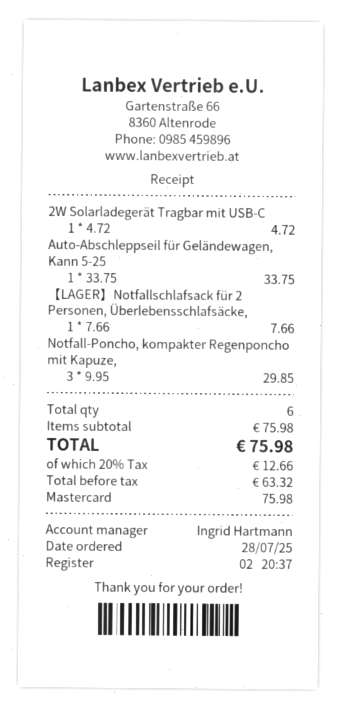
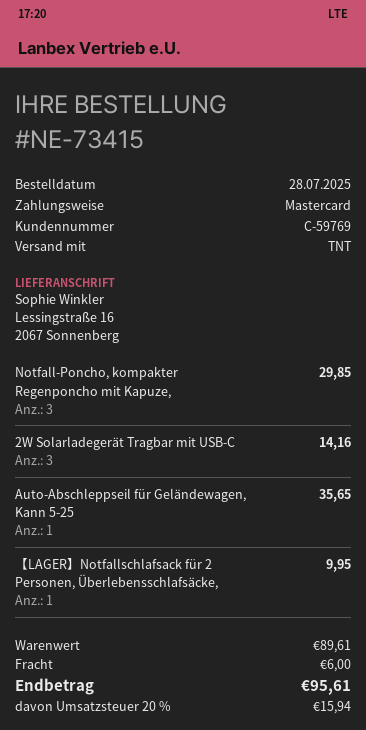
2W Solarladegerät Tragbar mit USB-C: 1 for 4.72 -> 3 for 14.16
Auto-Abschleppseil für Geländewagen, Kann 5-25: 1 for 33.75 -> 1 for 35.65
【LAGER】Notfallschlafsack für 2 Personen, Überlebensschlafsäcke,: 1 for 7.66 -> 1 for 9.95
subtotal: 75.98 -> 89.61
shipping: none -> 6.00
tax: 20% = 12.66 -> 20% = 15.94
total: 75.98 -> 95.61

